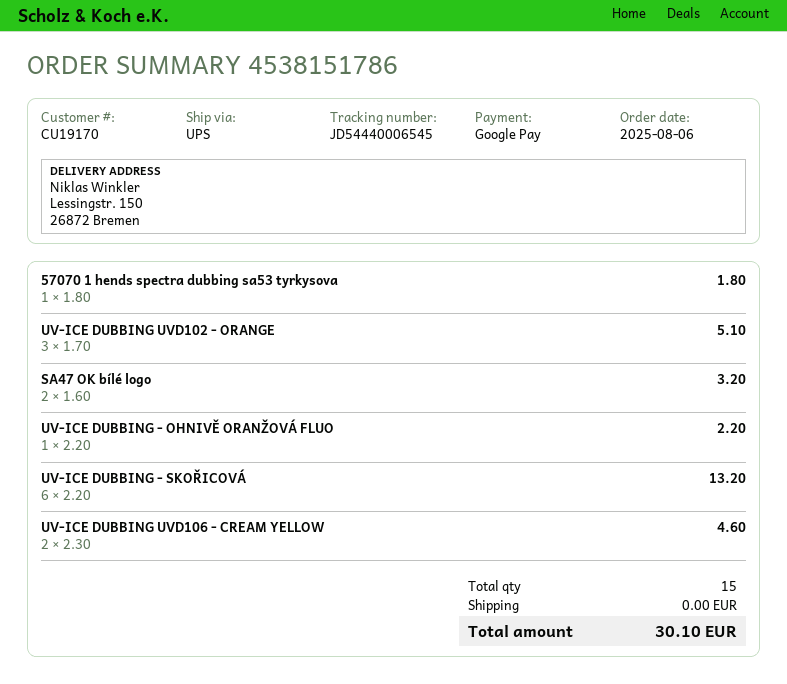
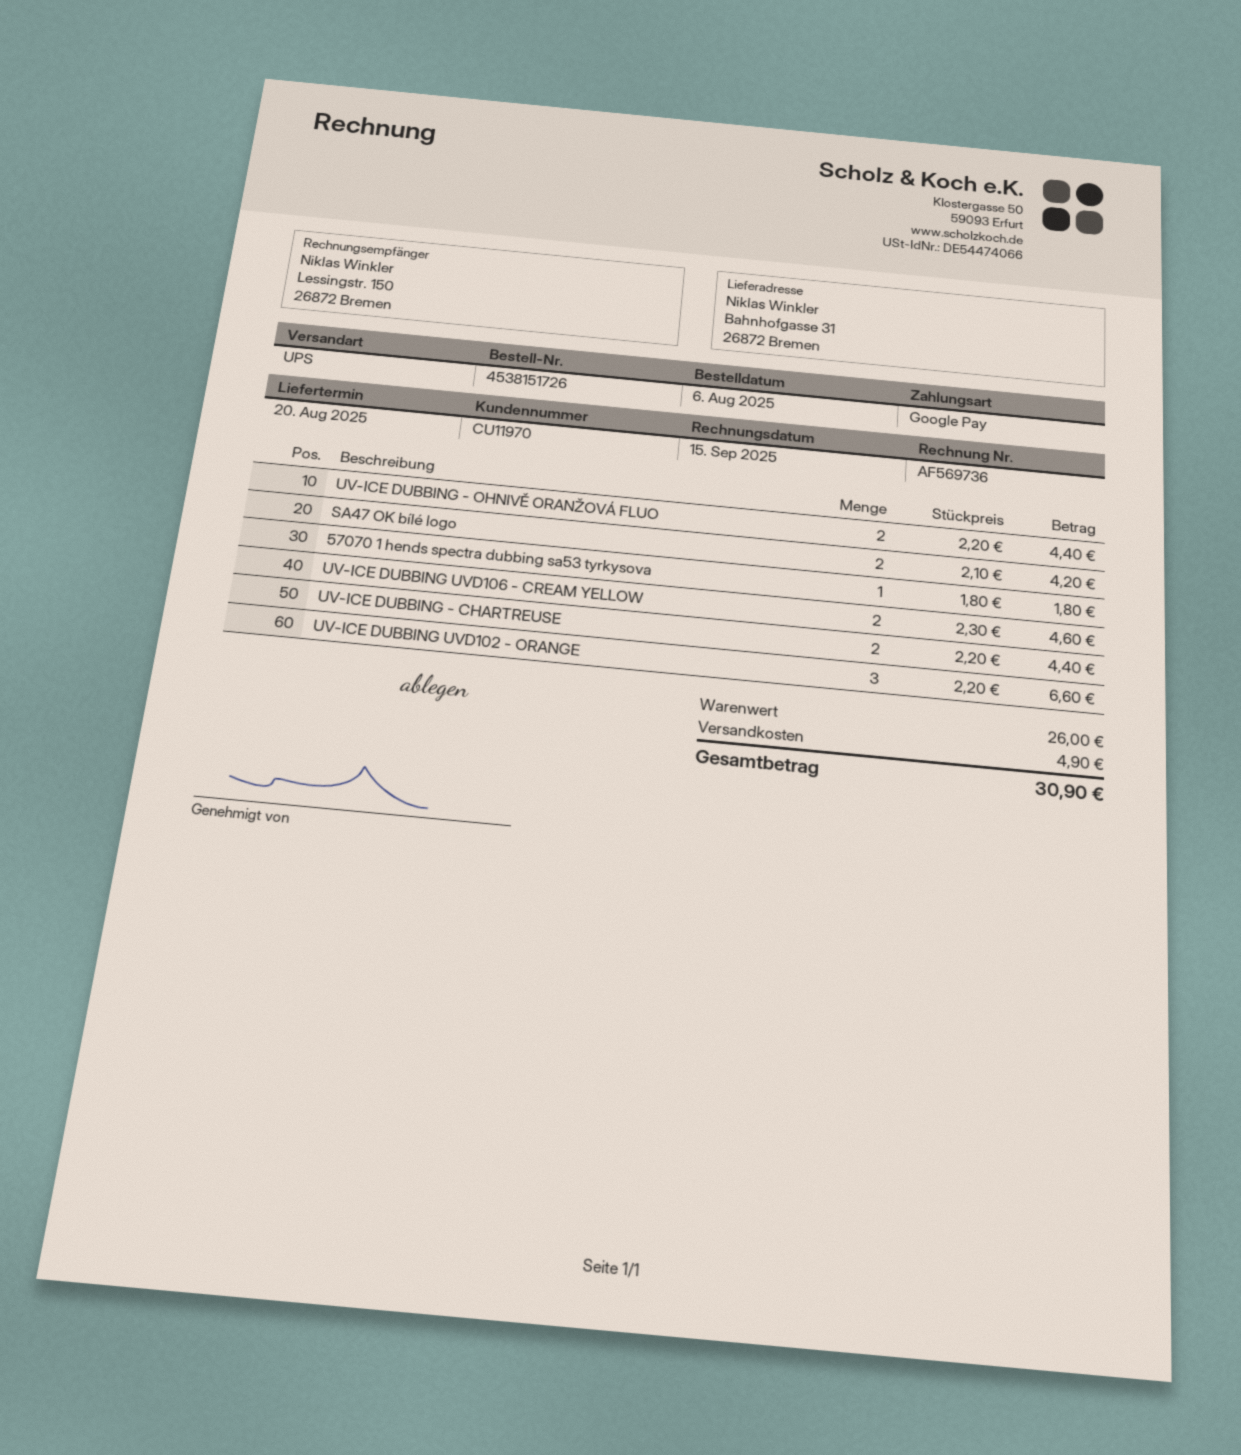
order number: 4538151786 -> 4538151726
customer number: CU19170 -> CU11970
ship to: Lessingstr. 150, 26872 Bremen -> Bahnhofgasse 31, 26872 Bremen
UV-ICE DUBBING UVD102 - ORANGE: 3 x 1.70 = 5.10 -> 3 x 2.20 = 6.60
SA47 OK bílé logo: 2 x 1.60 = 3.20 -> 2 x 2.10 = 4.20
UV-ICE DUBBING - OHNIVĚ ORANŽOVÁ FLUO: 1 x 2.20 = 2.20 -> 2 x 2.20 = 4.40
UV-ICE DUBBING - SKOŘICOVÁ: 6 x 2.20 = 13.20 -> none
UV-ICE DUBBING - CHARTREUSE: none -> 2 x 2.20 = 4.40
shipping: 0.00 -> 4.90
total: 30.10 -> 30.90

